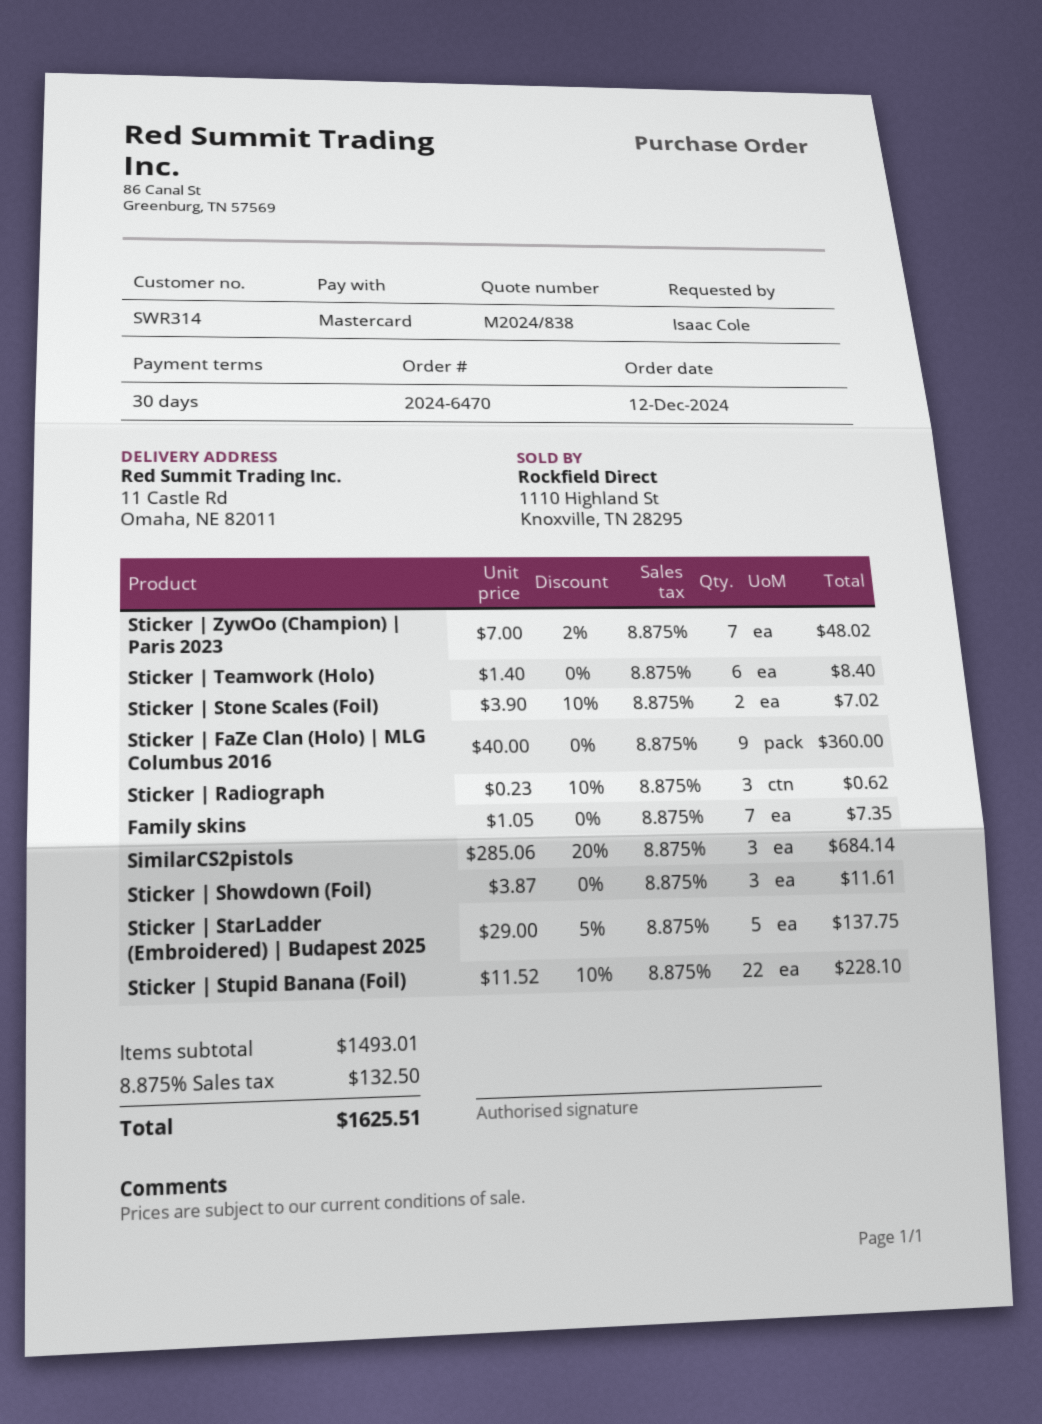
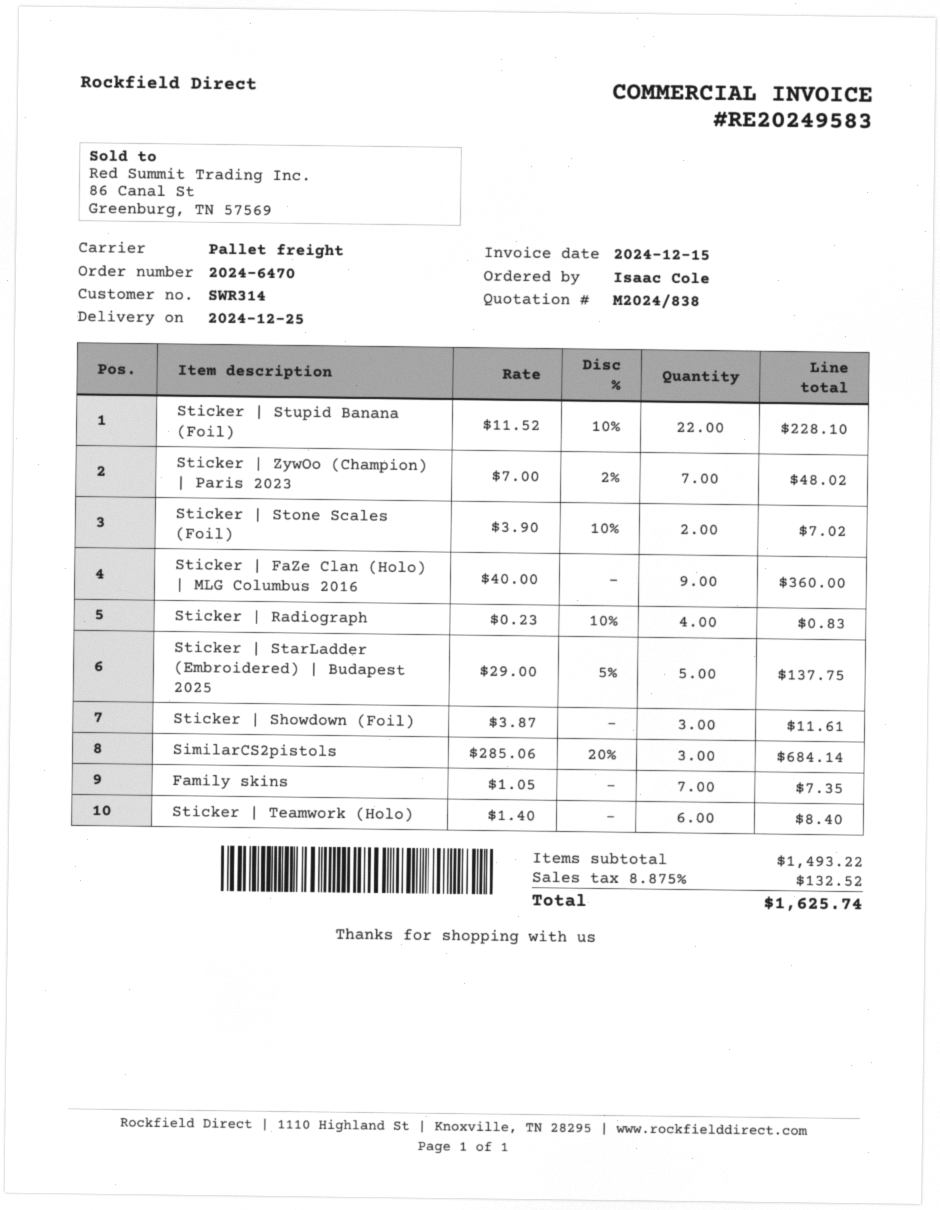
Sticker | Radiograph: 3 x 0.23 - 10% = 0.62 -> 4 x 0.23 - 10% = 0.83
subtotal: 1493.01 -> 1493.22
tax: 8.875% = 132.50 -> 8.875% = 132.52
total: 1625.51 -> 1625.74

